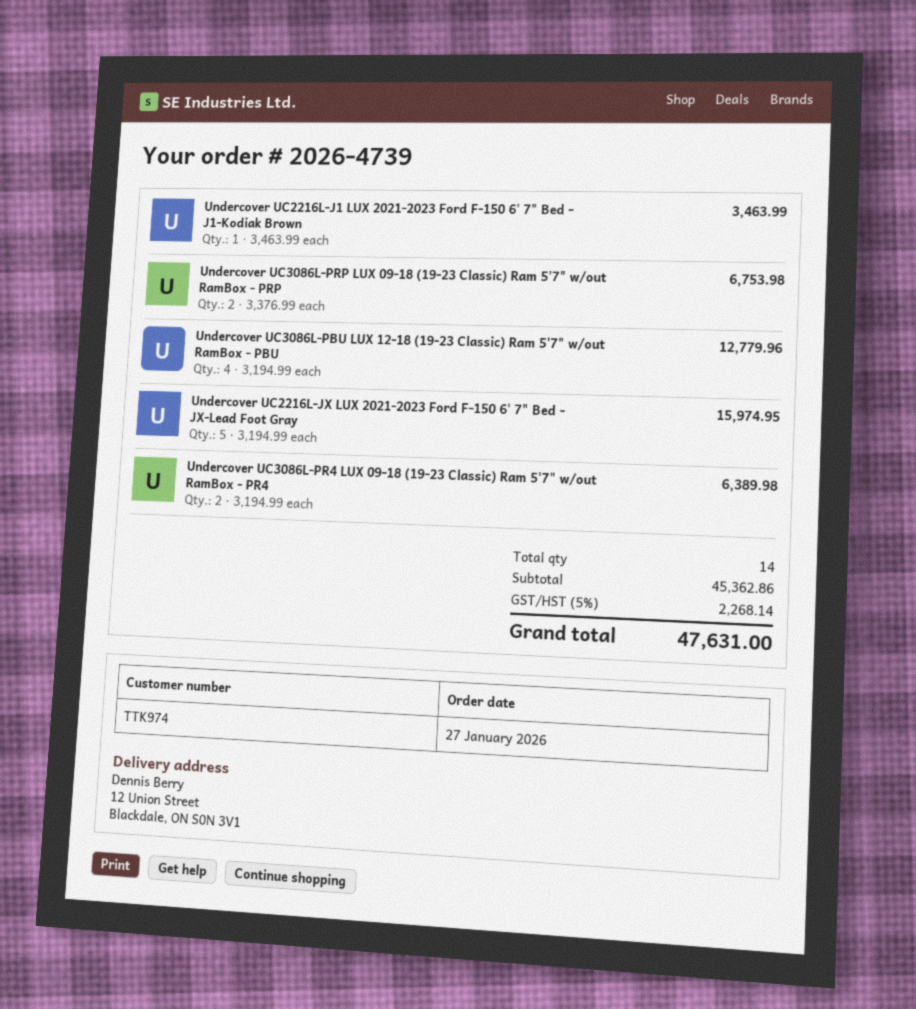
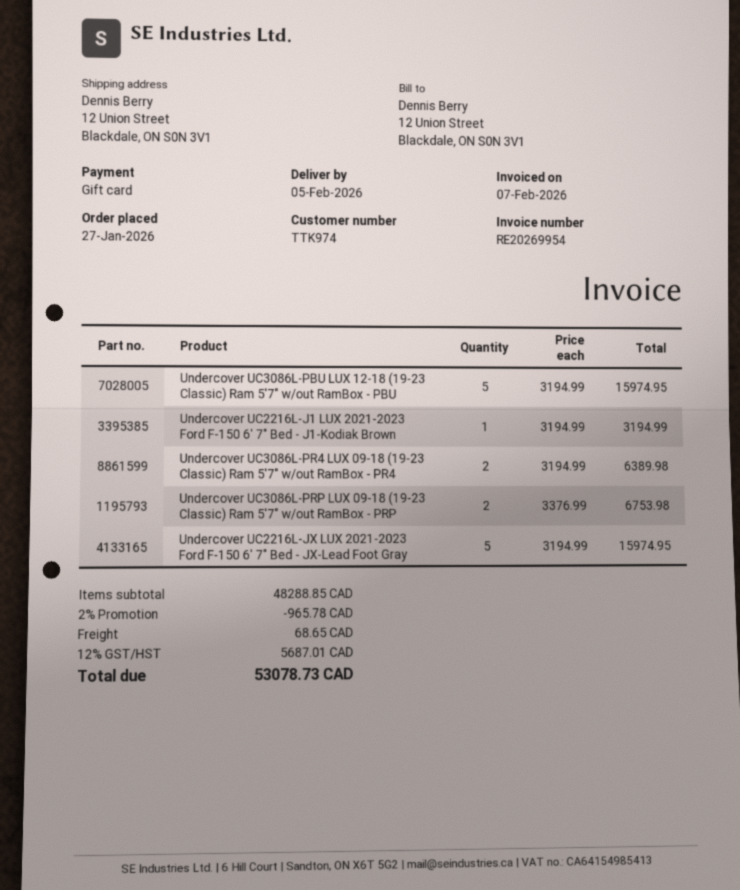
Undercover UC2216L-J1 LUX 2021-2023 Ford F-150 6' 7" Bed - J1-Kodiak Brown: 1 x 3463.99 = 3463.99 -> 1 x 3194.99 = 3194.99
Undercover UC3086L-PBU LUX 12-18 (19-23 Classic) Ram 5'7" w/out RamBox - PBU: 4 x 3194.99 = 12779.96 -> 5 x 3194.99 = 15974.95
subtotal: 45362.86 -> 48288.85
discount: none -> 2% = 965.78
shipping: none -> 68.65
tax: 5% = 2268.14 -> 12% = 5687.01
total: 47631.00 -> 53078.73

